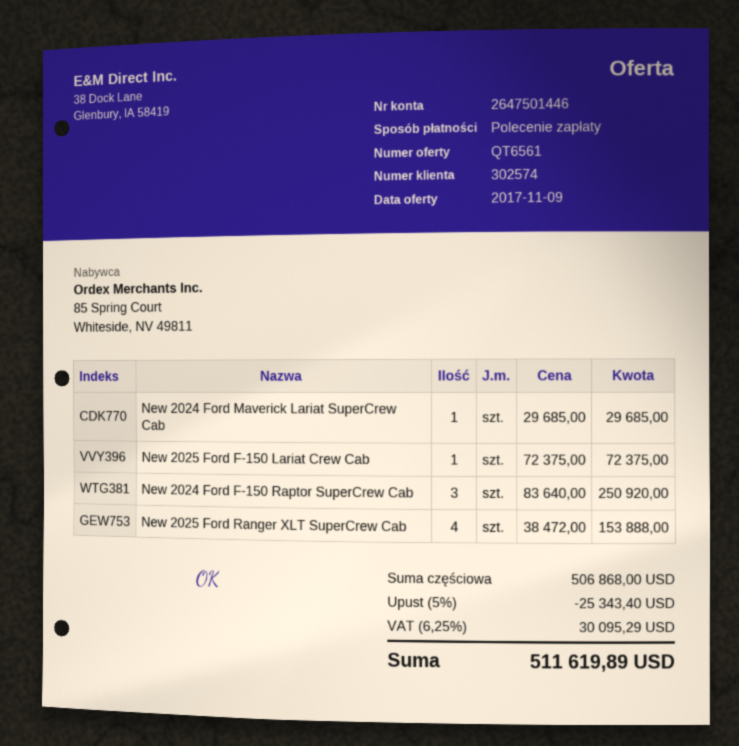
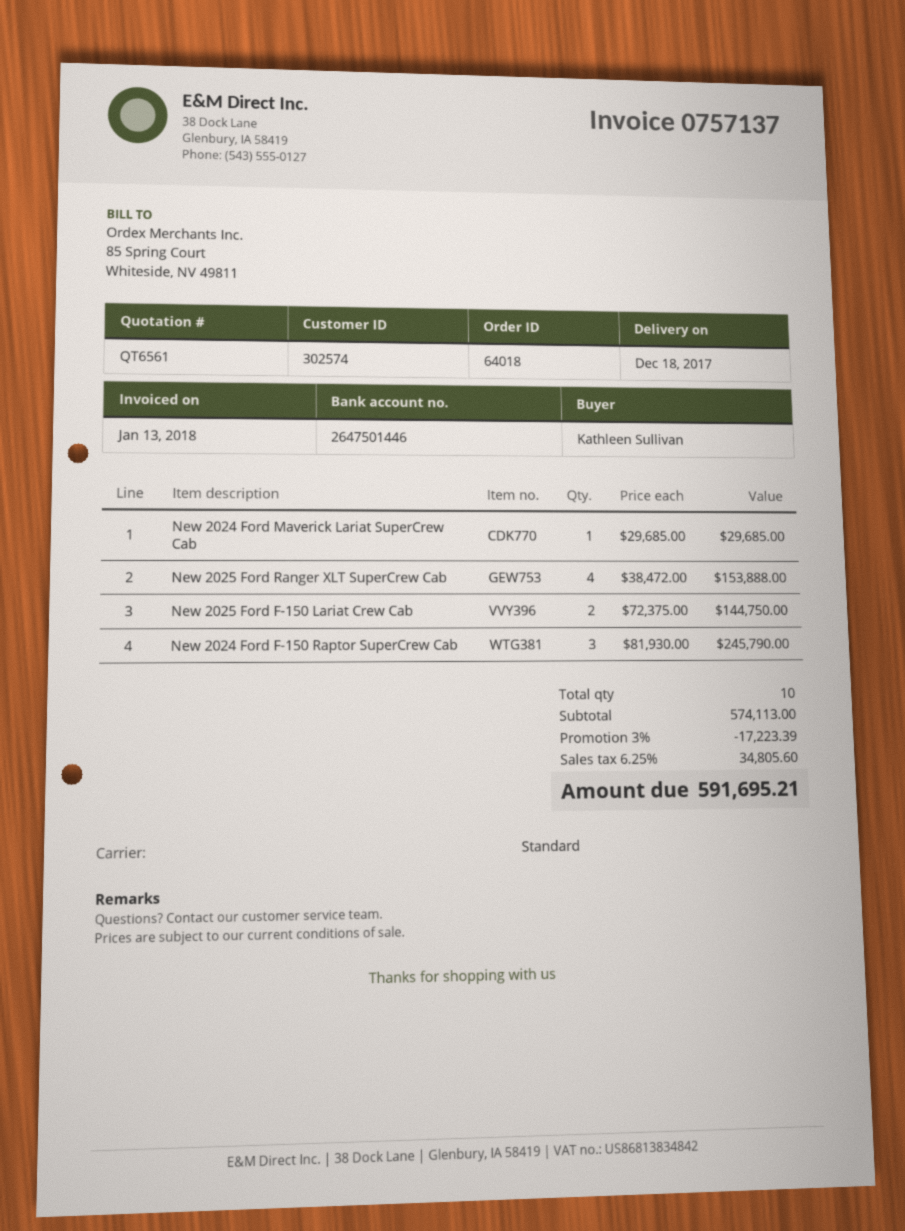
New 2025 Ford F-150 Lariat Crew Cab: 1 x 72375.00 = 72375.00 -> 2 x 72375.00 = 144750.00
New 2024 Ford F-150 Raptor SuperCrew Cab: 3 x 83640.00 = 250920.00 -> 3 x 81930.00 = 245790.00
subtotal: 506868.00 -> 574113.00
discount: 5% = 25343.40 -> 3% = 17223.39
tax: 6.25% = 30095.29 -> 6.25% = 34805.60
total: 511619.89 -> 591695.21

